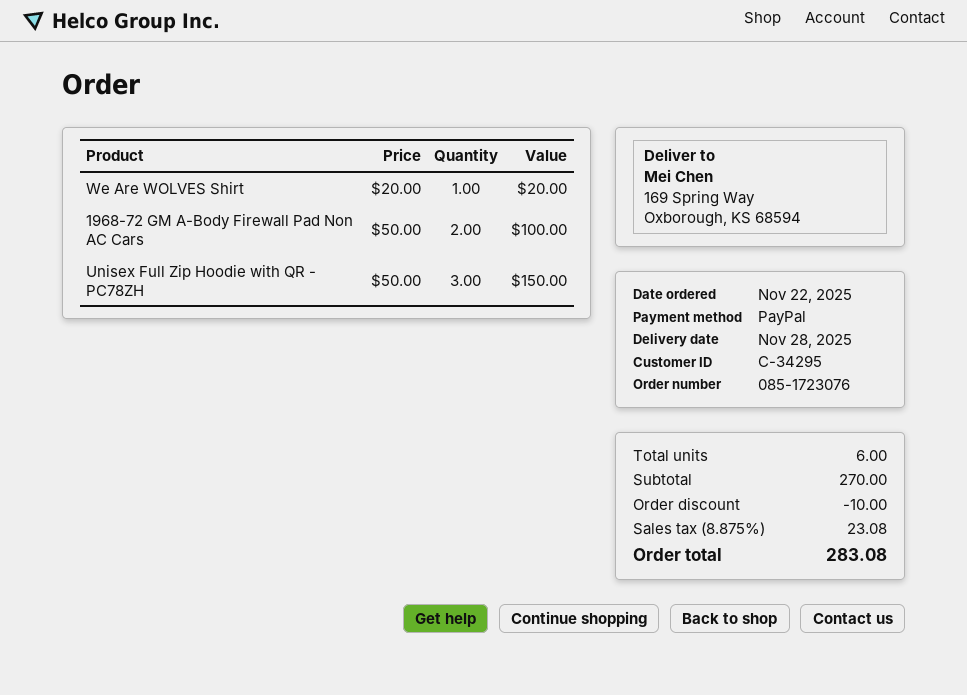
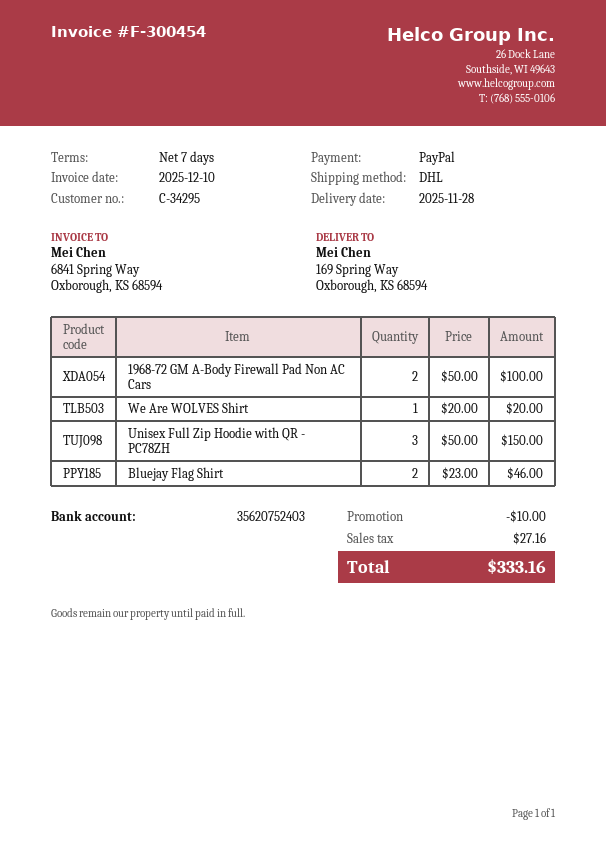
Bluejay Flag Shirt: none -> 2 x 23.00 = 46.00
tax: 23.08 -> 27.16
total: 283.08 -> 333.16

